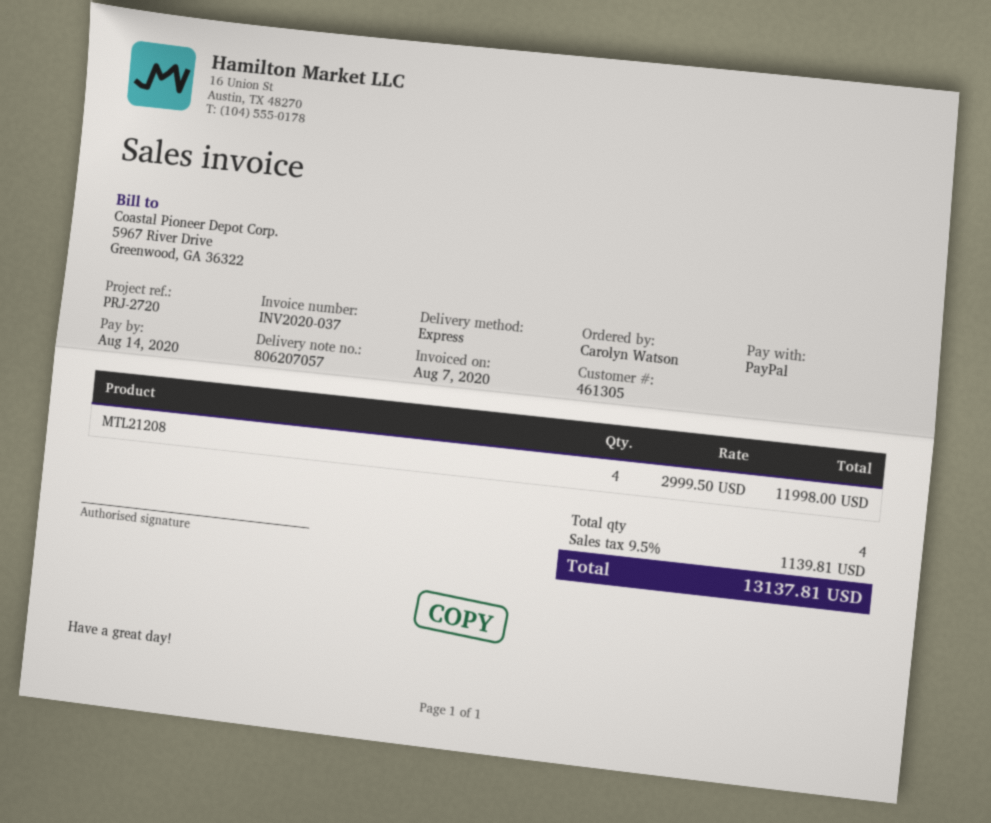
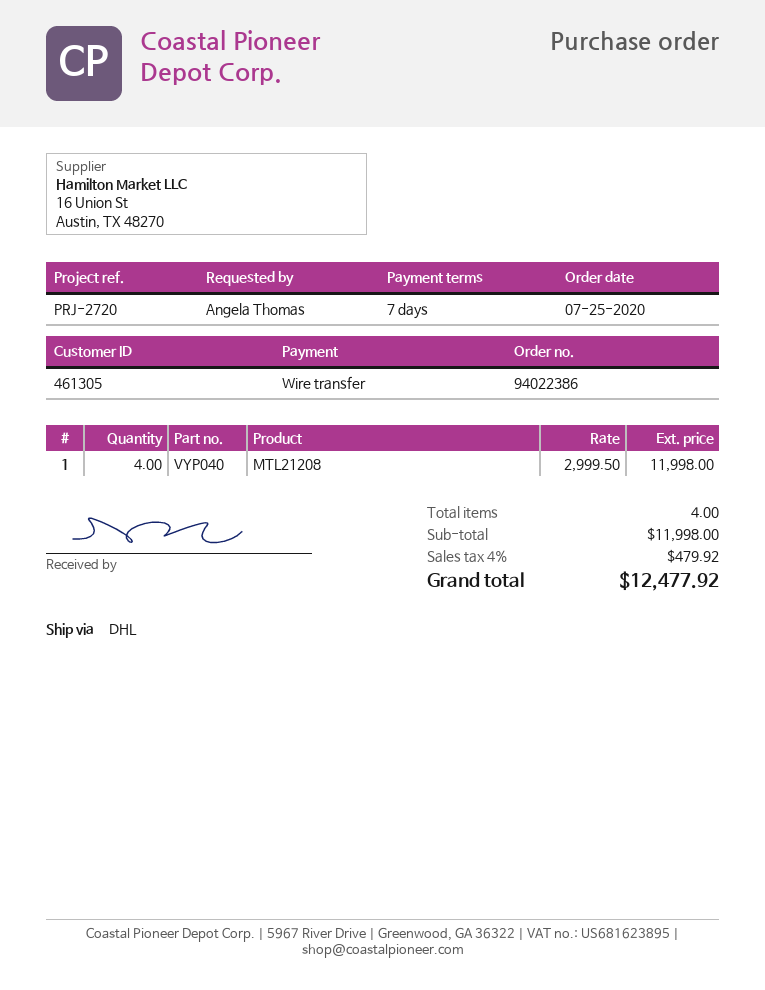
ordered by: Carolyn Watson -> Angela Thomas
payment method: PayPal -> bank transfer
shipping method: express -> DHL
tax: 9.5% = 1139.81 -> 4% = 479.92
total: 13137.81 -> 12477.92

